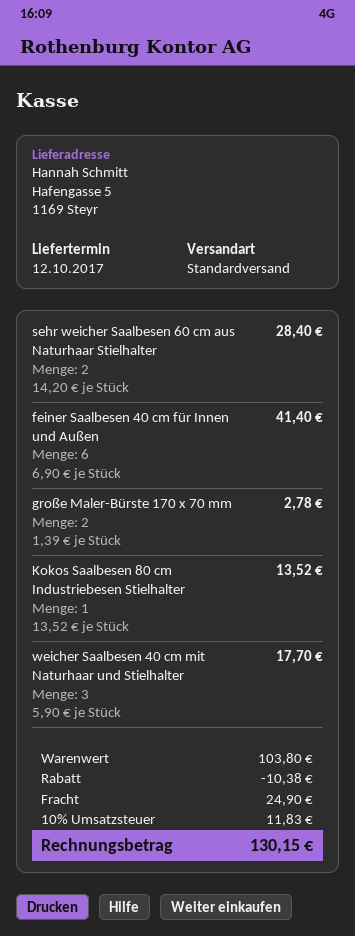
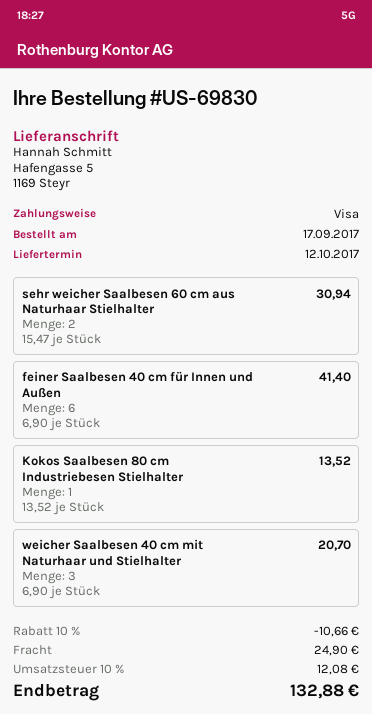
sehr weicher Saalbesen 60 cm aus Naturhaar Stielhalter: 2 x 14.20 = 28.40 -> 2 x 15.47 = 30.94
große Maler-Bürste 170 x 70 mm: 2 x 1.39 = 2.78 -> none
weicher Saalbesen 40 cm mit Naturhaar und Stielhalter: 3 x 5.90 = 17.70 -> 3 x 6.90 = 20.70
discount: 10.38 -> 10.66
tax: 10% = 11.83 -> 10% = 12.08
total: 130.15 -> 132.88

